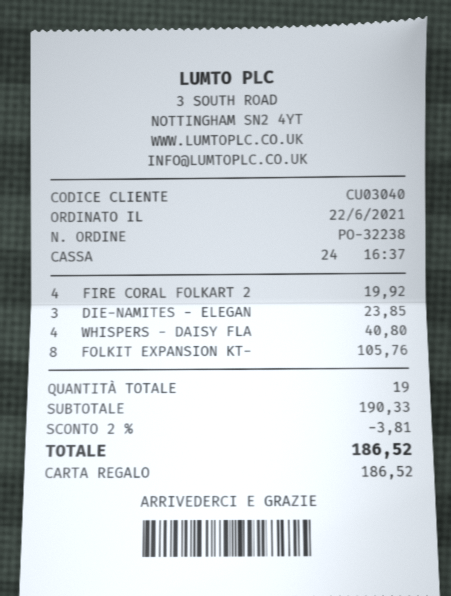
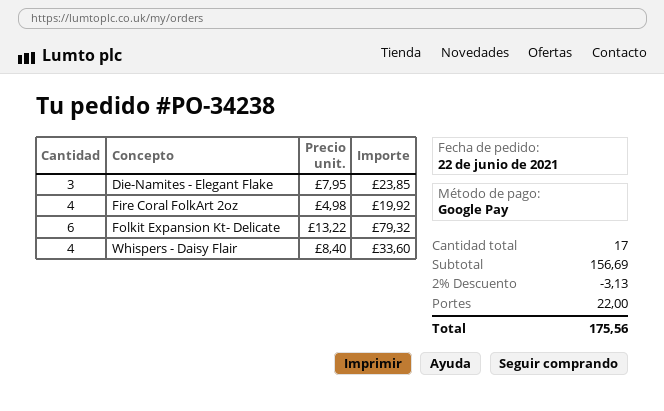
order number: PO-32238 -> PO-34238
payment method: gift card -> Google Pay
WHISPERS - DAISY FLA: 4 for 40.80 -> 4 for 33.60
FOLKIT EXPANSION KT-: 8 for 105.76 -> 6 for 79.32
total quantity: 19 -> 17
subtotal: 190.33 -> 156.69
discount: 2% = 3.81 -> 2% = 3.13
shipping: none -> 22.00
total: 186.52 -> 175.56

